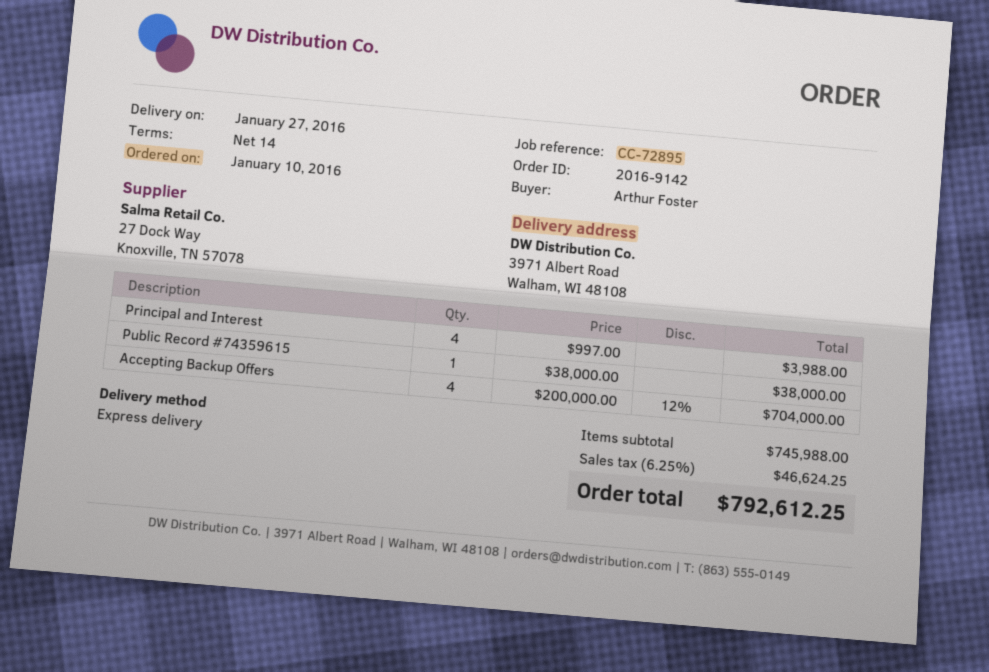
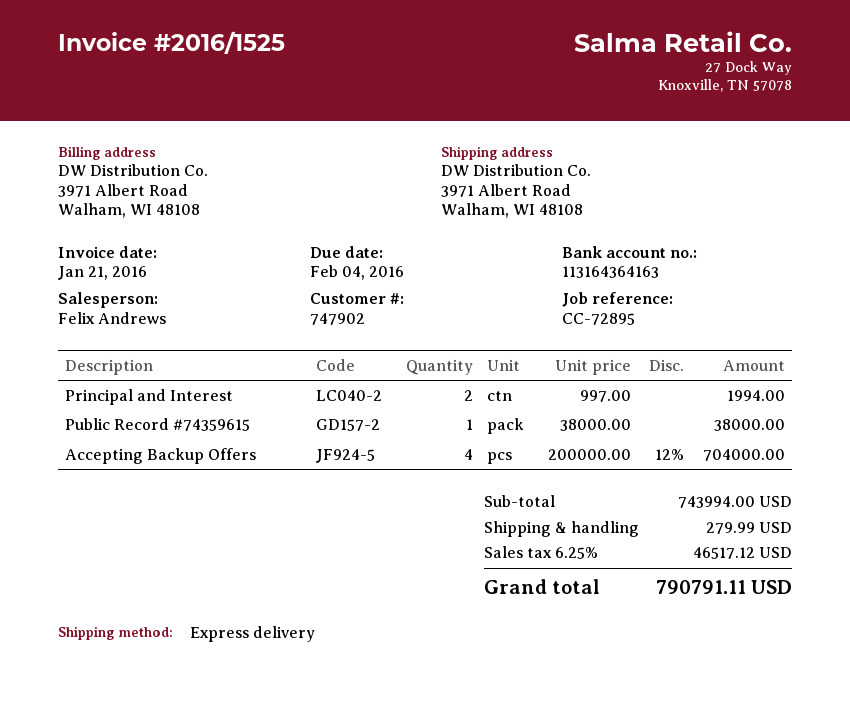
Principal and Interest: 4 x 997.00 = 3988.00 -> 2 x 997.00 = 1994.00
subtotal: 745988.00 -> 743994.00
shipping: none -> 279.99
tax: 6.25% = 46624.25 -> 6.25% = 46517.12
total: 792612.25 -> 790791.11

